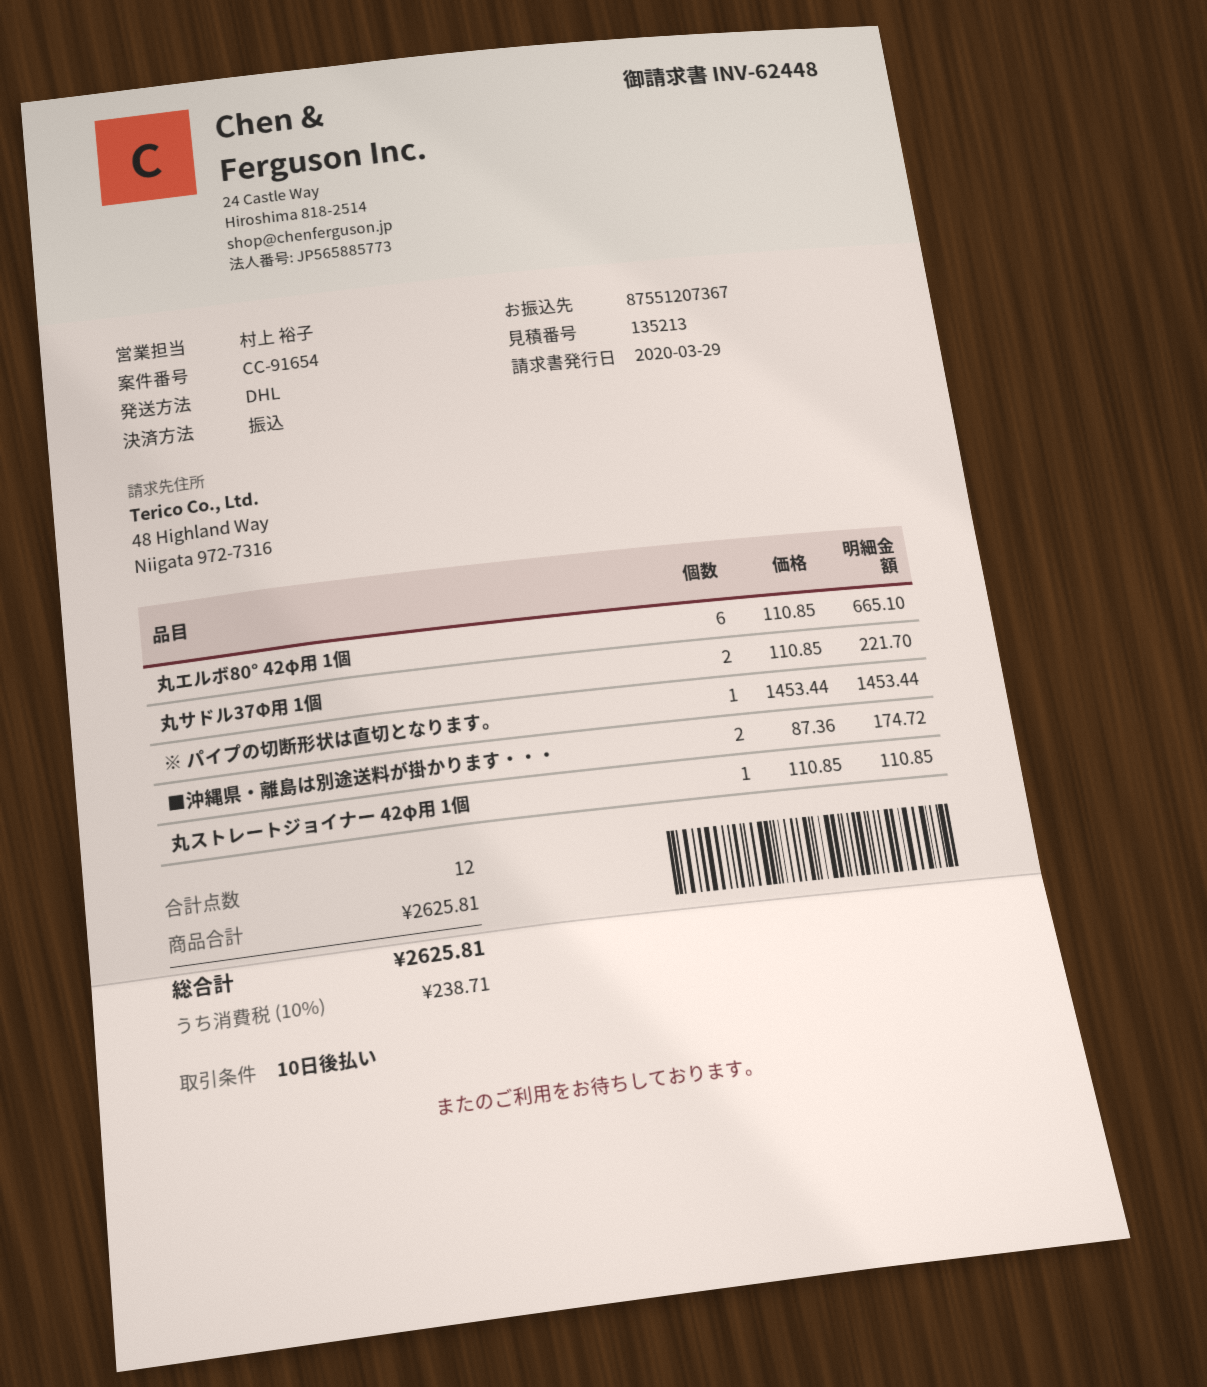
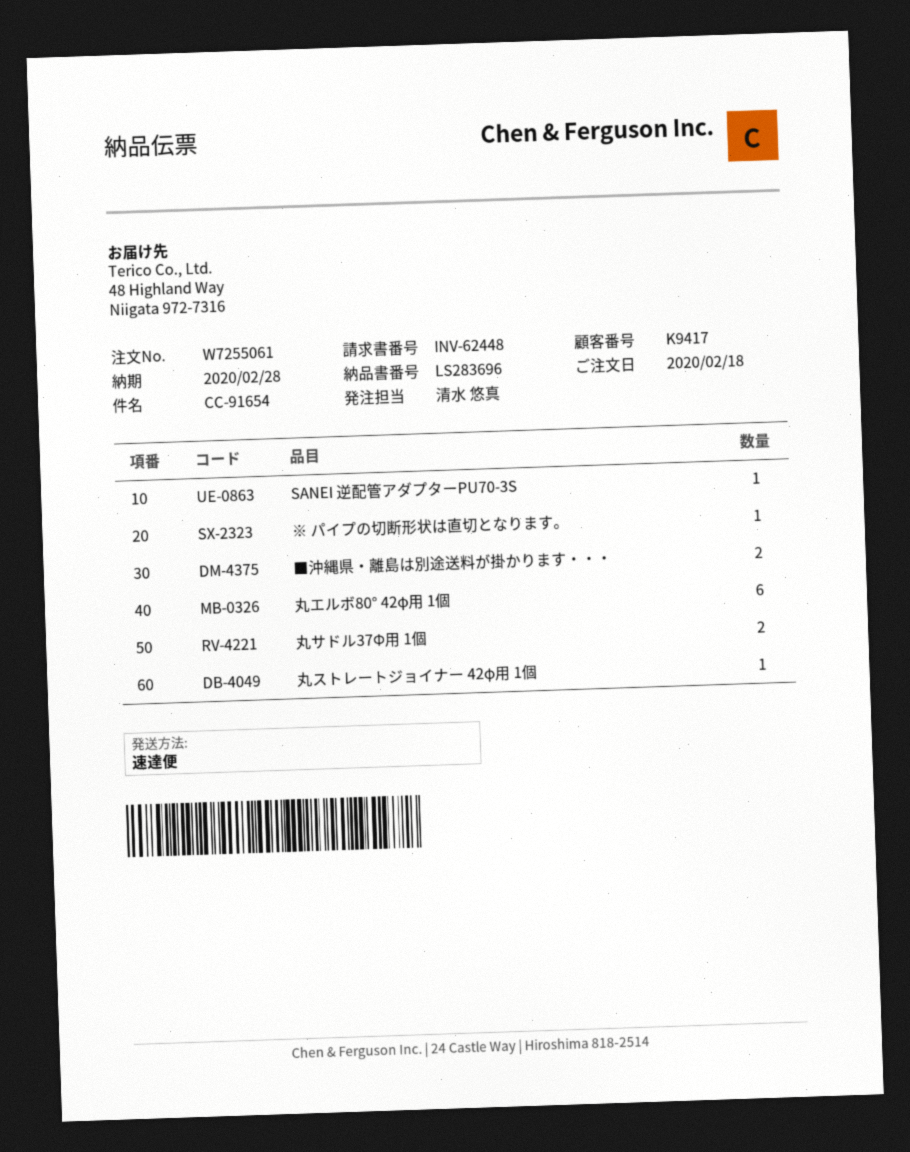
shipping method: DHL -> express
SANEI 逆配管アダプターPU70-3S: none -> 1

